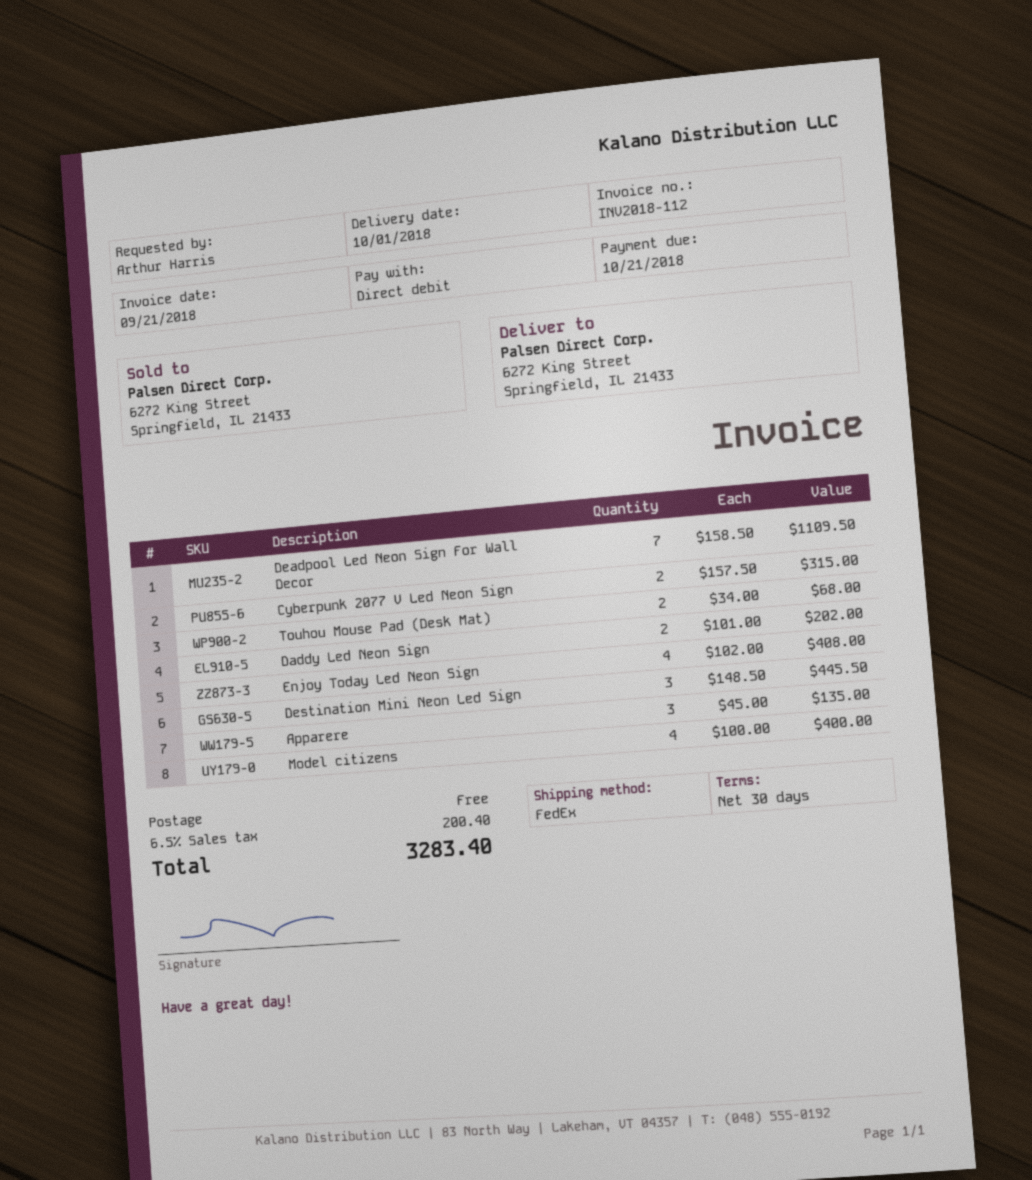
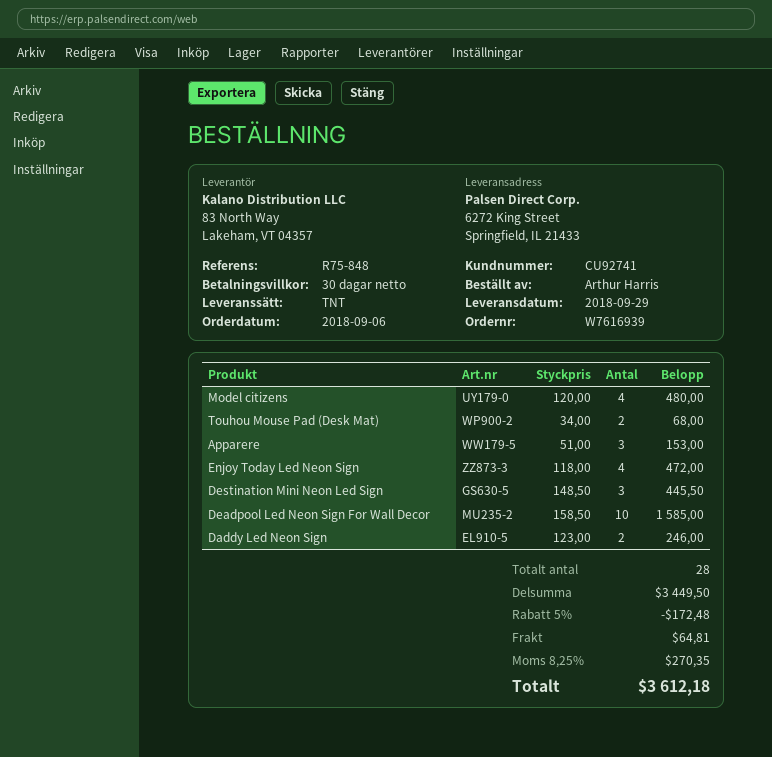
delivery date: 2018-10-01 -> 2018-09-29
shipping method: FedEx -> TNT
Deadpool Led Neon Sign For Wall Decor: 7 x 158.50 = 1109.50 -> 10 x 158.50 = 1585.00
Cyberpunk 2077 V Led Neon Sign: 2 x 157.50 = 315.00 -> none
Daddy Led Neon Sign: 2 x 101.00 = 202.00 -> 2 x 123.00 = 246.00
Enjoy Today Led Neon Sign: 4 x 102.00 = 408.00 -> 4 x 118.00 = 472.00
Apparere: 3 x 45.00 = 135.00 -> 3 x 51.00 = 153.00
Model citizens: 4 x 100.00 = 400.00 -> 4 x 120.00 = 480.00
discount: none -> 5% = 172.48
shipping: 0.00 -> 64.81
tax: 6.5% = 200.40 -> 8.25% = 270.35
total: 3283.40 -> 3612.18

